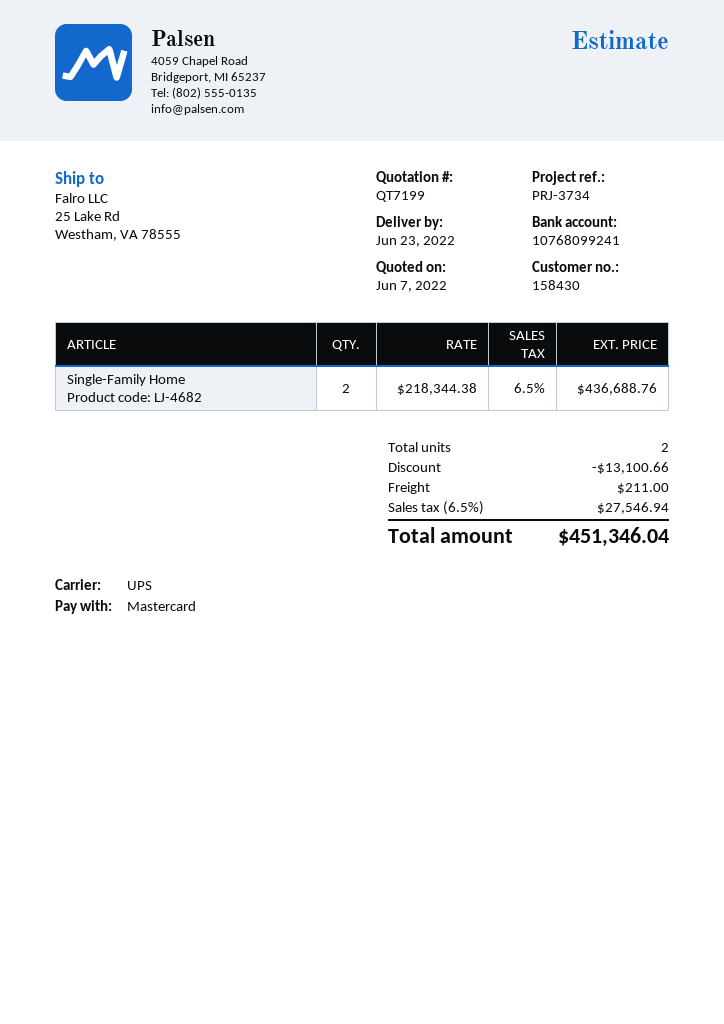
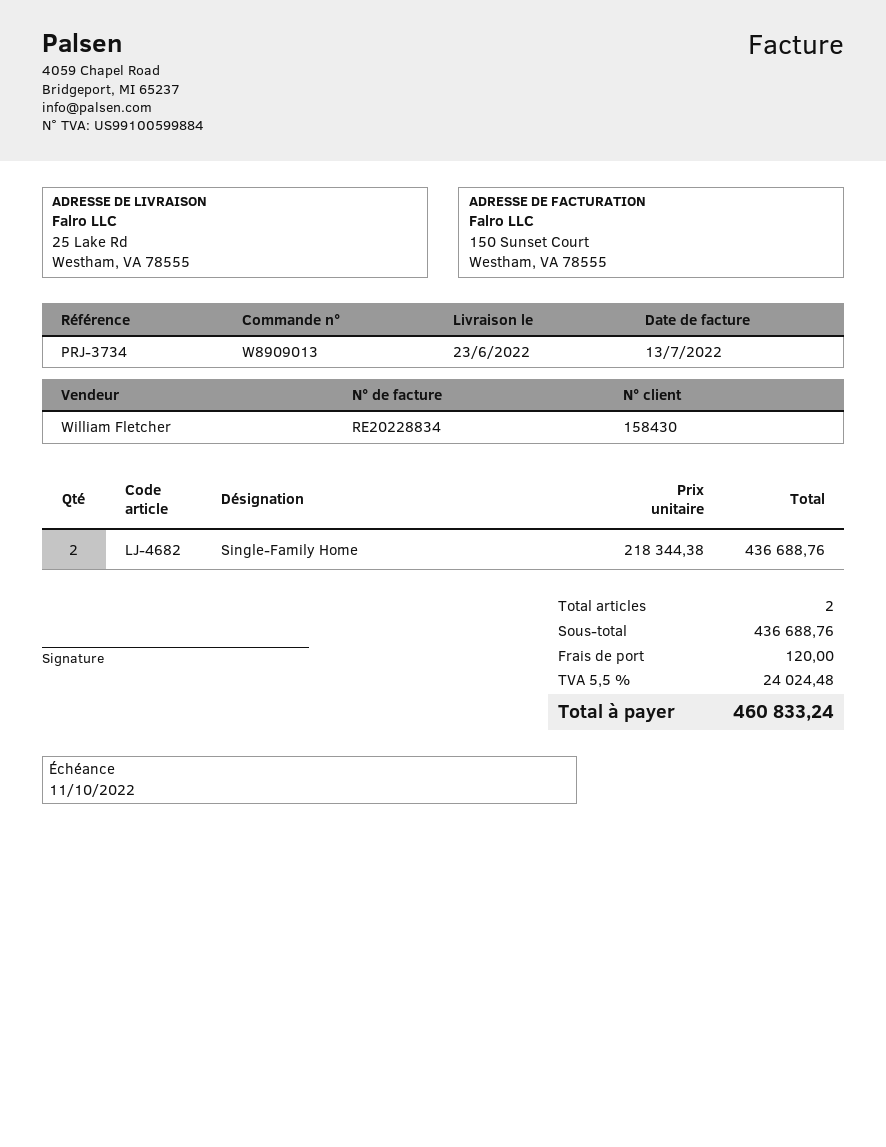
discount: 13100.66 -> none
shipping: 211.00 -> 120.00
tax: 6.5% = 27546.94 -> 5.5% = 24024.48
total: 451346.04 -> 460833.24

